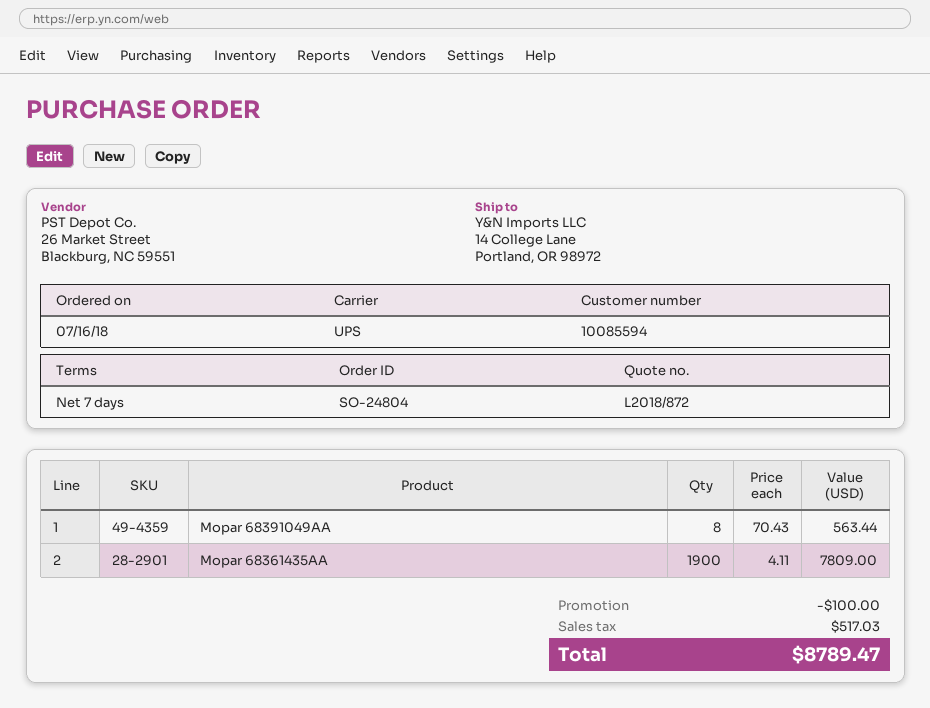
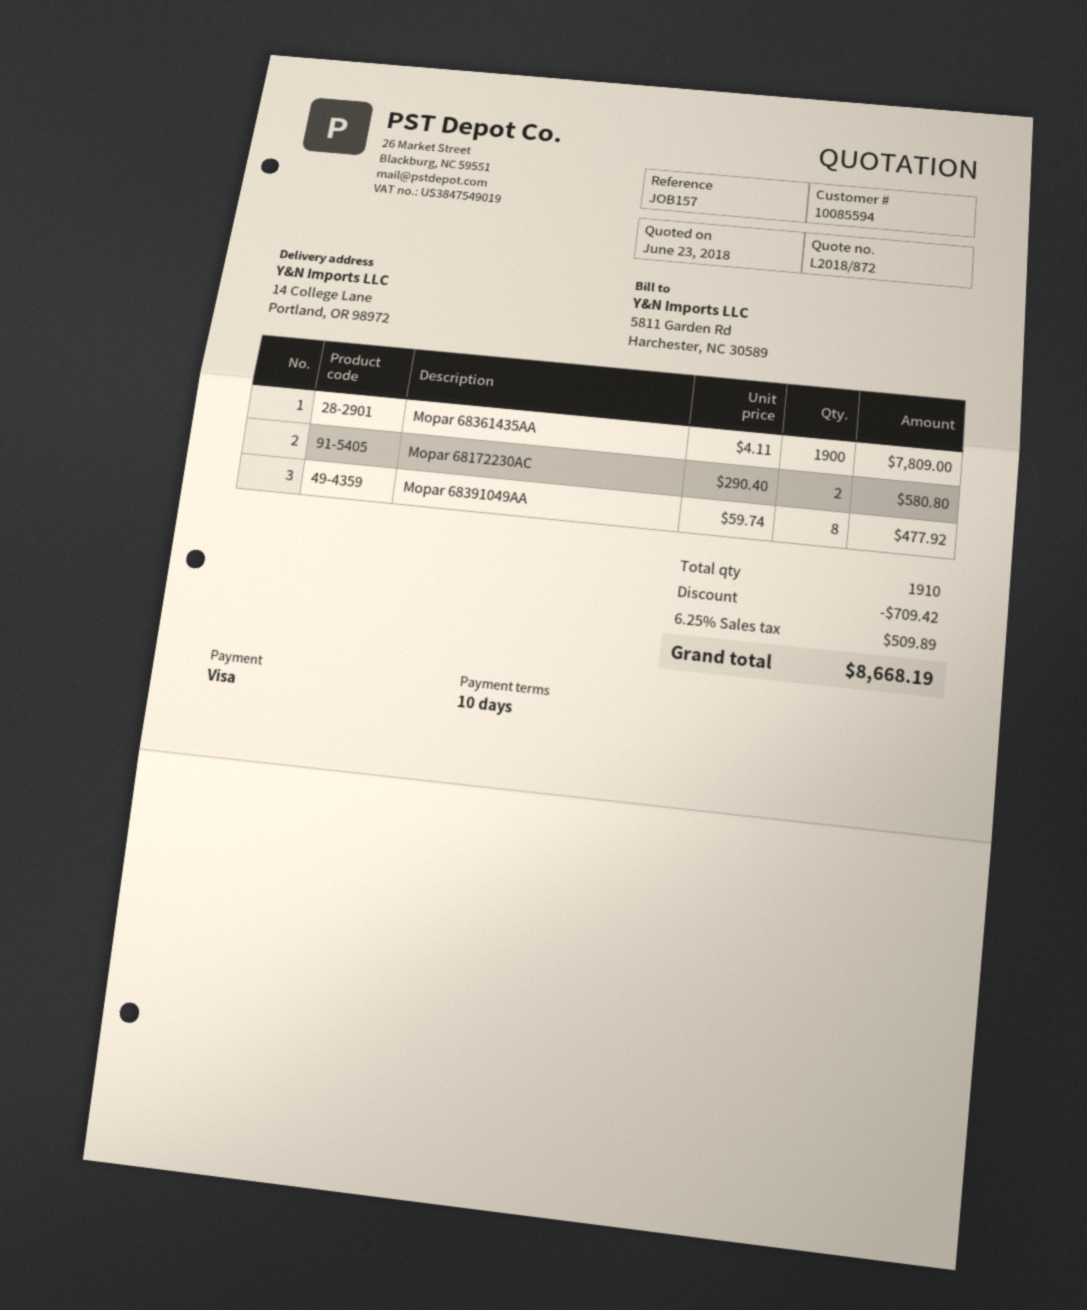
payment terms: 7 days -> 10 days
Mopar 68391049AA: 8 x 70.43 = 563.44 -> 8 x 59.74 = 477.92
Mopar 68172230AC: none -> 2 x 290.40 = 580.80
discount: 100.00 -> 709.42
tax: 517.03 -> 509.89
total: 8789.47 -> 8668.19

